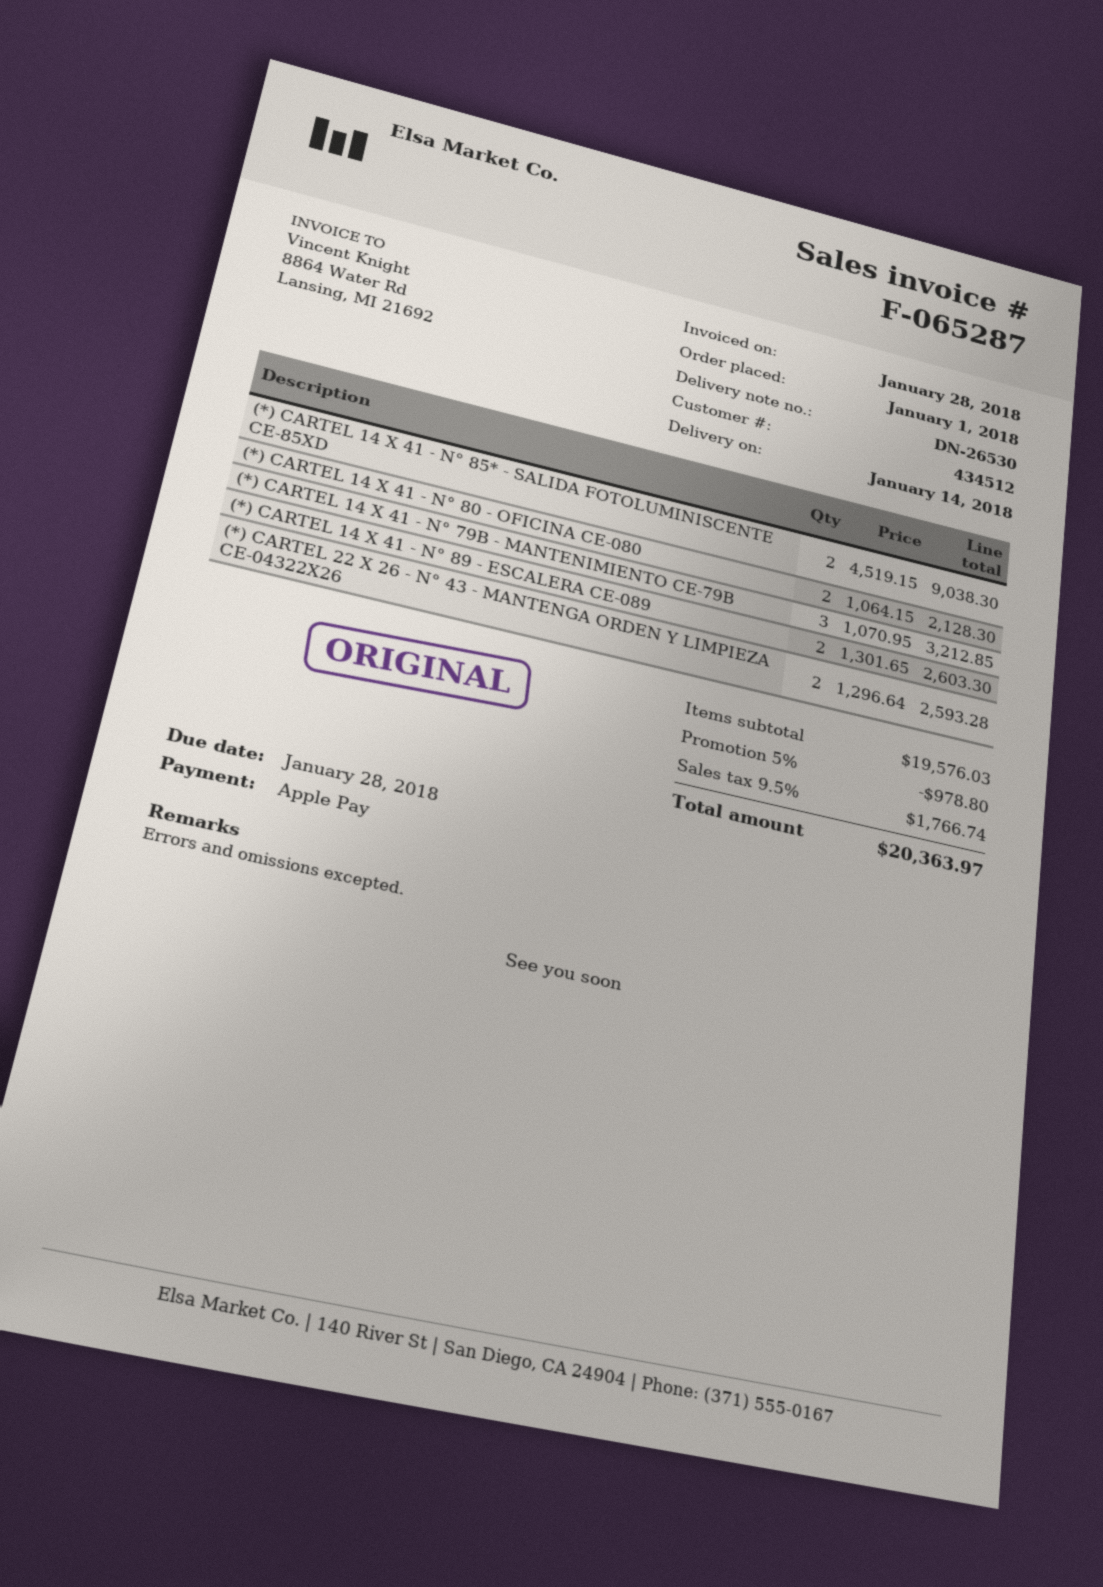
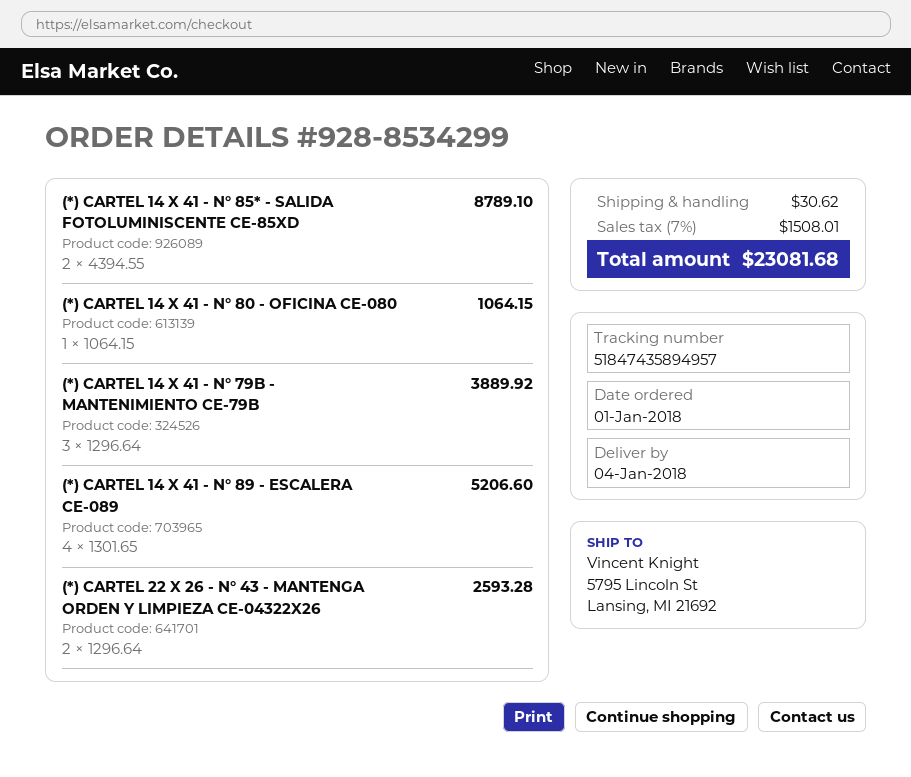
delivery date: 2018-01-14 -> 2018-01-04
(*) CARTEL 14 X 41 - N° 85* - SALIDA FOTOLUMINISCENTE CE-85XD: 2 x 4519.15 = 9038.30 -> 2 x 4394.55 = 8789.10
(*) CARTEL 14 X 41 - N° 80 - OFICINA CE-080: 2 x 1064.15 = 2128.30 -> 1 x 1064.15 = 1064.15
(*) CARTEL 14 X 41 - N° 79B - MANTENIMIENTO CE-79B: 3 x 1070.95 = 3212.85 -> 3 x 1296.64 = 3889.92
(*) CARTEL 14 X 41 - N° 89 - ESCALERA CE-089: 2 x 1301.65 = 2603.30 -> 4 x 1301.65 = 5206.60
discount: 5% = 978.80 -> none
shipping: none -> 30.62
tax: 9.5% = 1766.74 -> 7% = 1508.01
total: 20363.97 -> 23081.68

